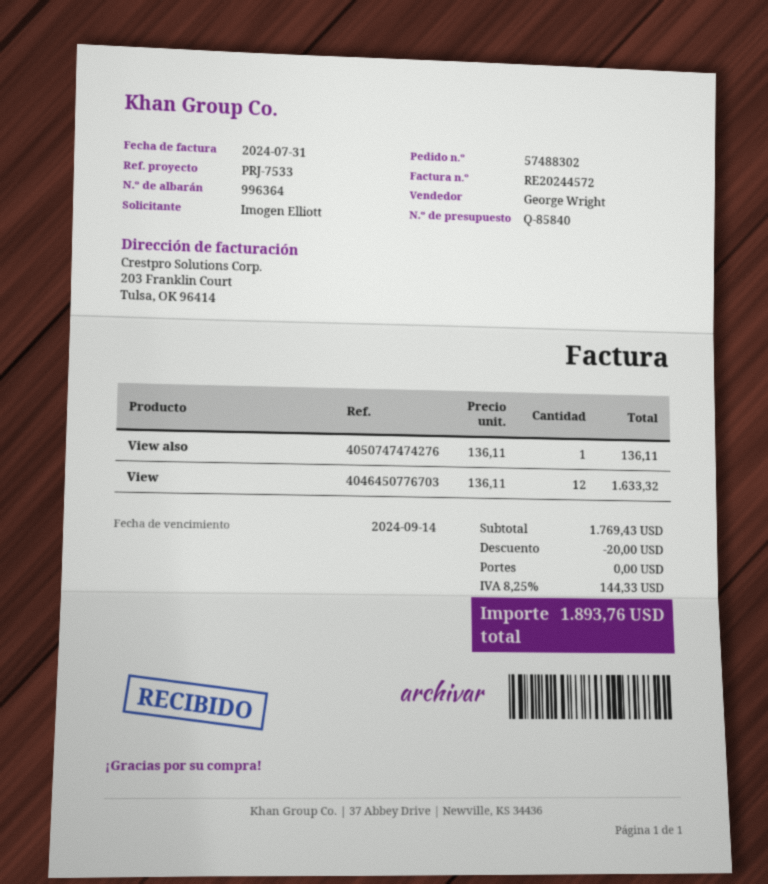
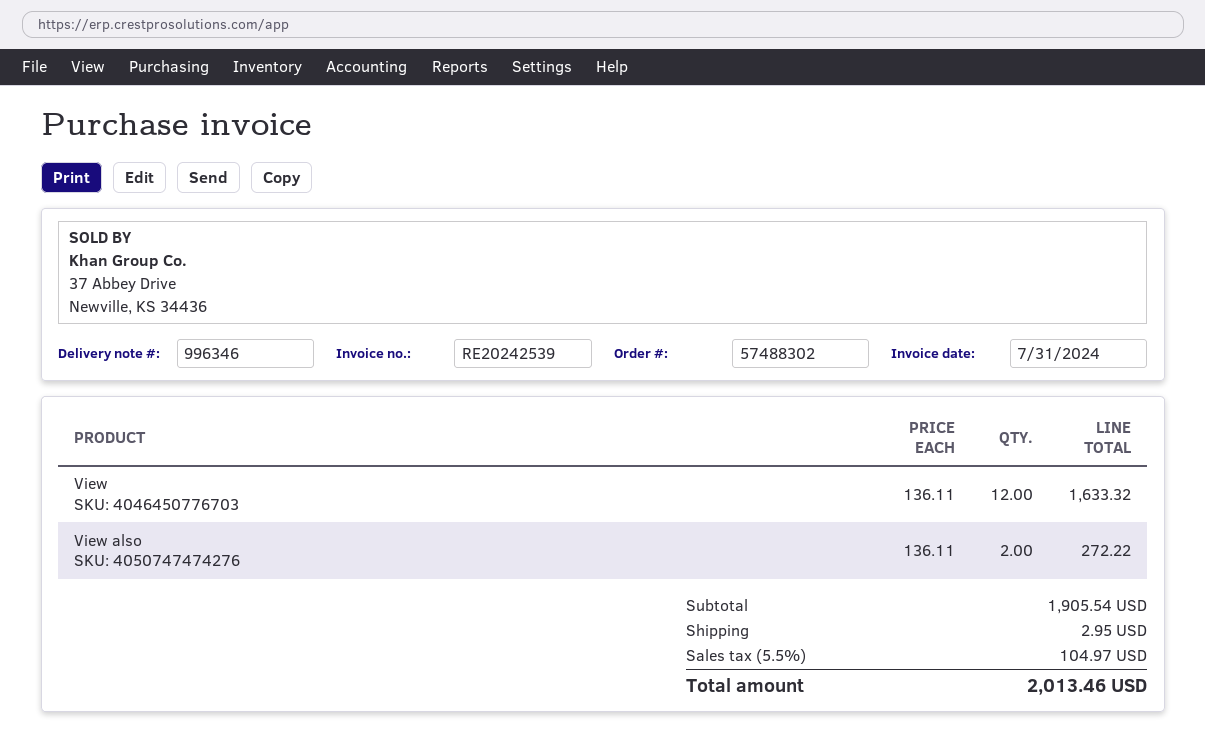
delivery note number: 996364 -> 996346
invoice number: RE20244572 -> RE20242539
View also: 1 x 136.11 = 136.11 -> 2 x 136.11 = 272.22
subtotal: 1769.43 -> 1905.54
discount: 20.00 -> none
shipping: 0.00 -> 2.95
tax: 8.25% = 144.33 -> 5.5% = 104.97
total: 1893.76 -> 2013.46

